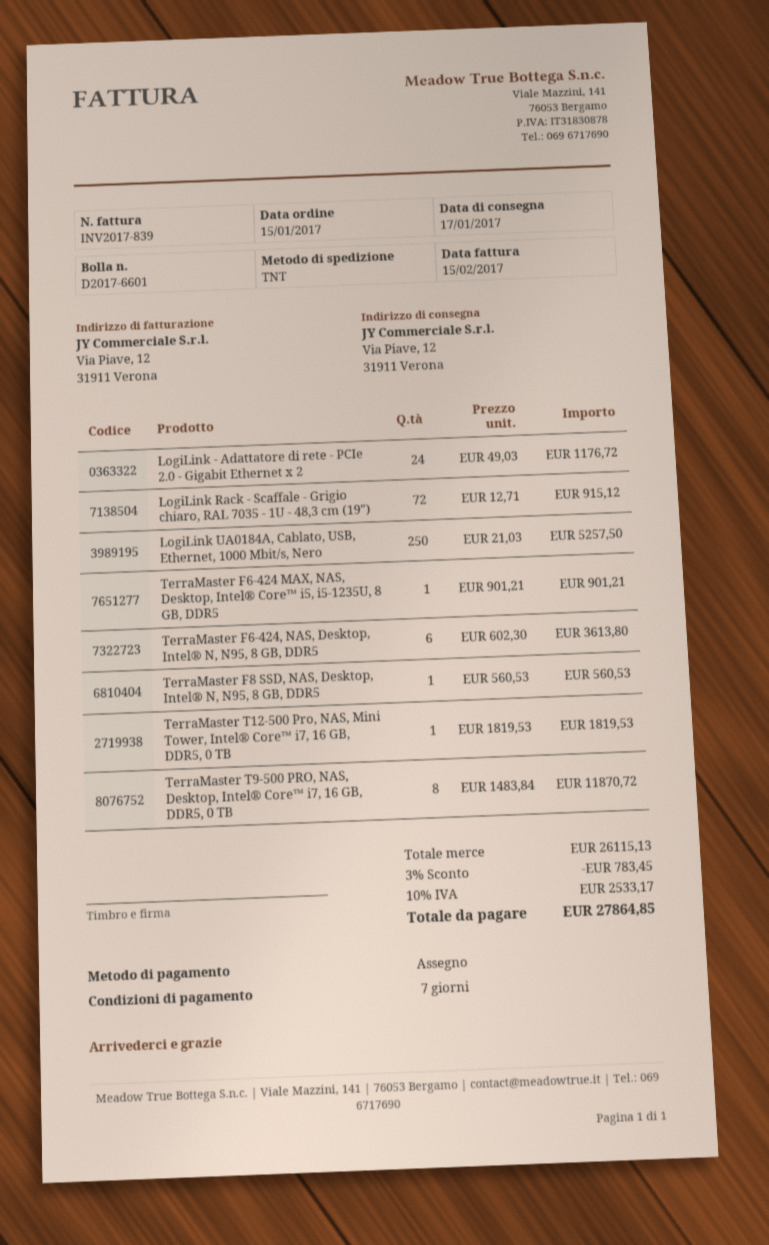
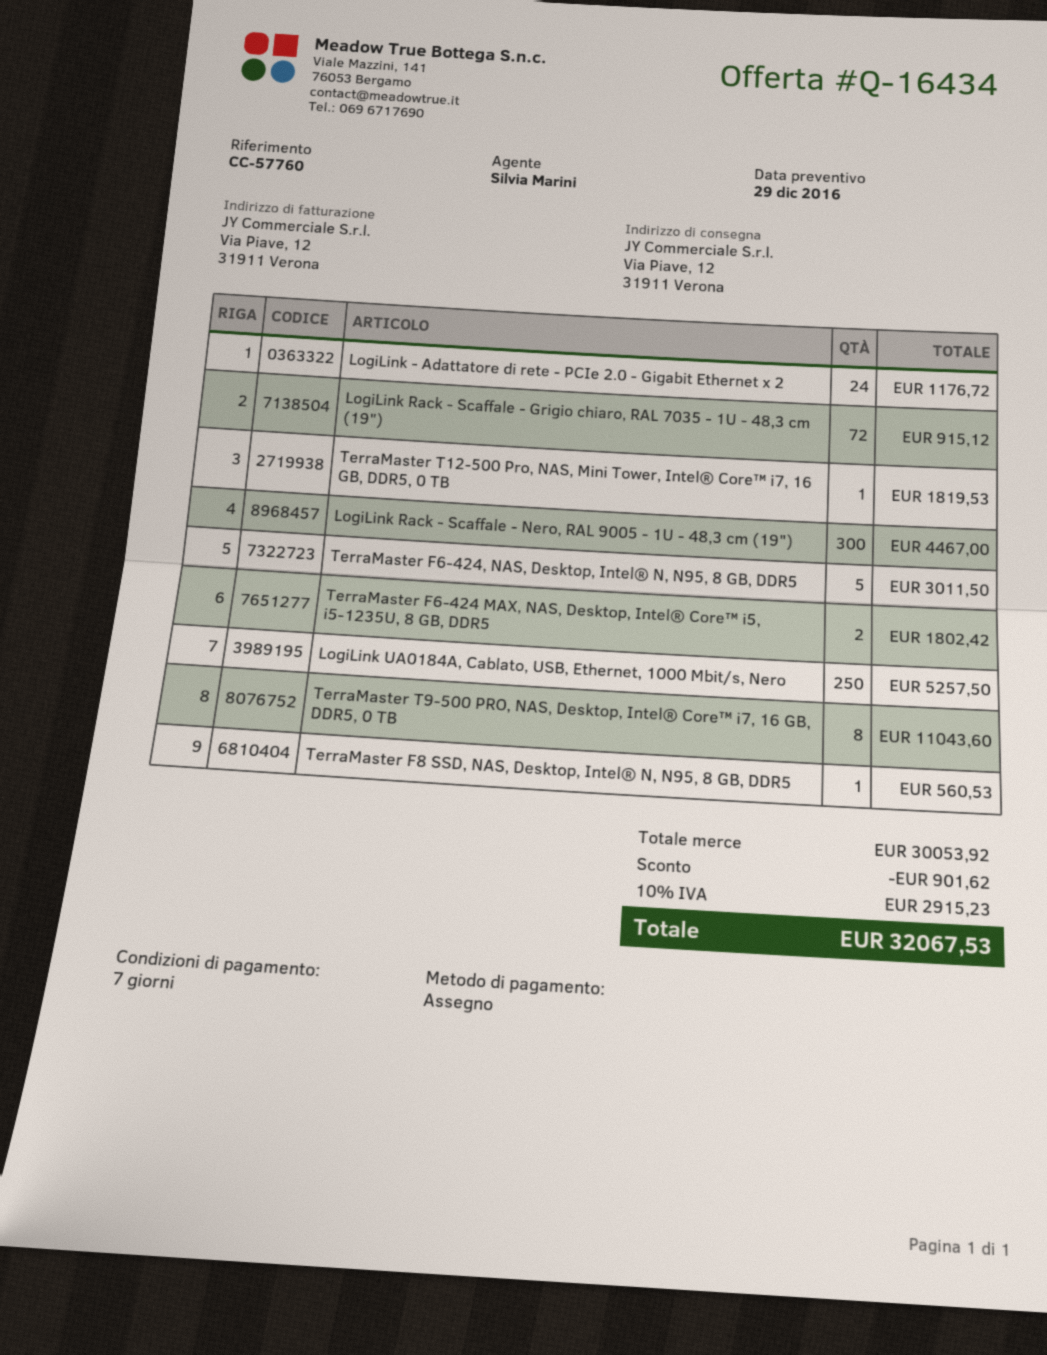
TerraMaster F6-424 MAX, NAS, Desktop, Intel® Core™ i5, i5-1235U, 8 GB, DDR5: 1 for 901.21 -> 2 for 1802.42
TerraMaster F6-424, NAS, Desktop, Intel® N, N95, 8 GB, DDR5: 6 for 3613.80 -> 5 for 3011.50
TerraMaster T9-500 PRO, NAS, Desktop, Intel® Core™ i7, 16 GB, DDR5, 0 TB: 8 for 11870.72 -> 8 for 11043.60
LogiLink Rack - Scaffale - Nero, RAL 9005 - 1U - 48,3 cm (19"): none -> 300 for 4467.00
subtotal: 26115.13 -> 30053.92
discount: 783.45 -> 901.62
tax: 10% = 2533.17 -> 10% = 2915.23
total: 27864.85 -> 32067.53

